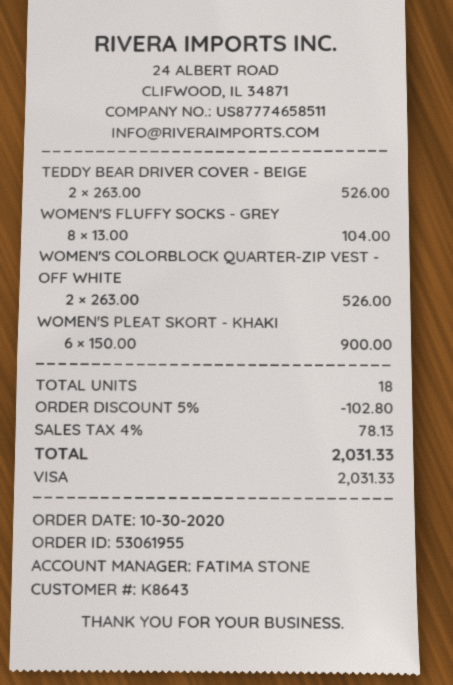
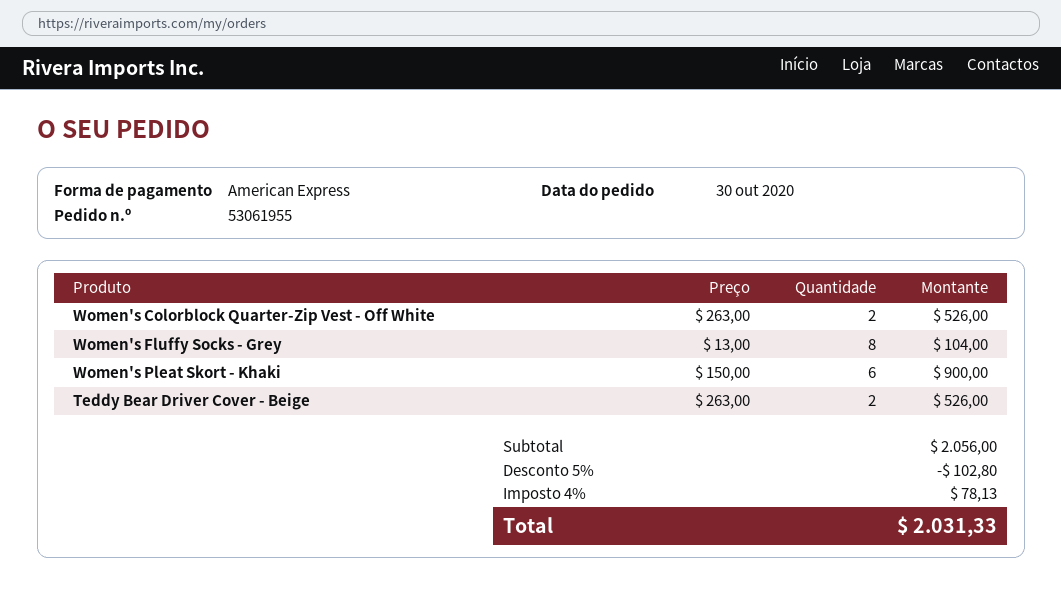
payment method: Visa -> American Express

